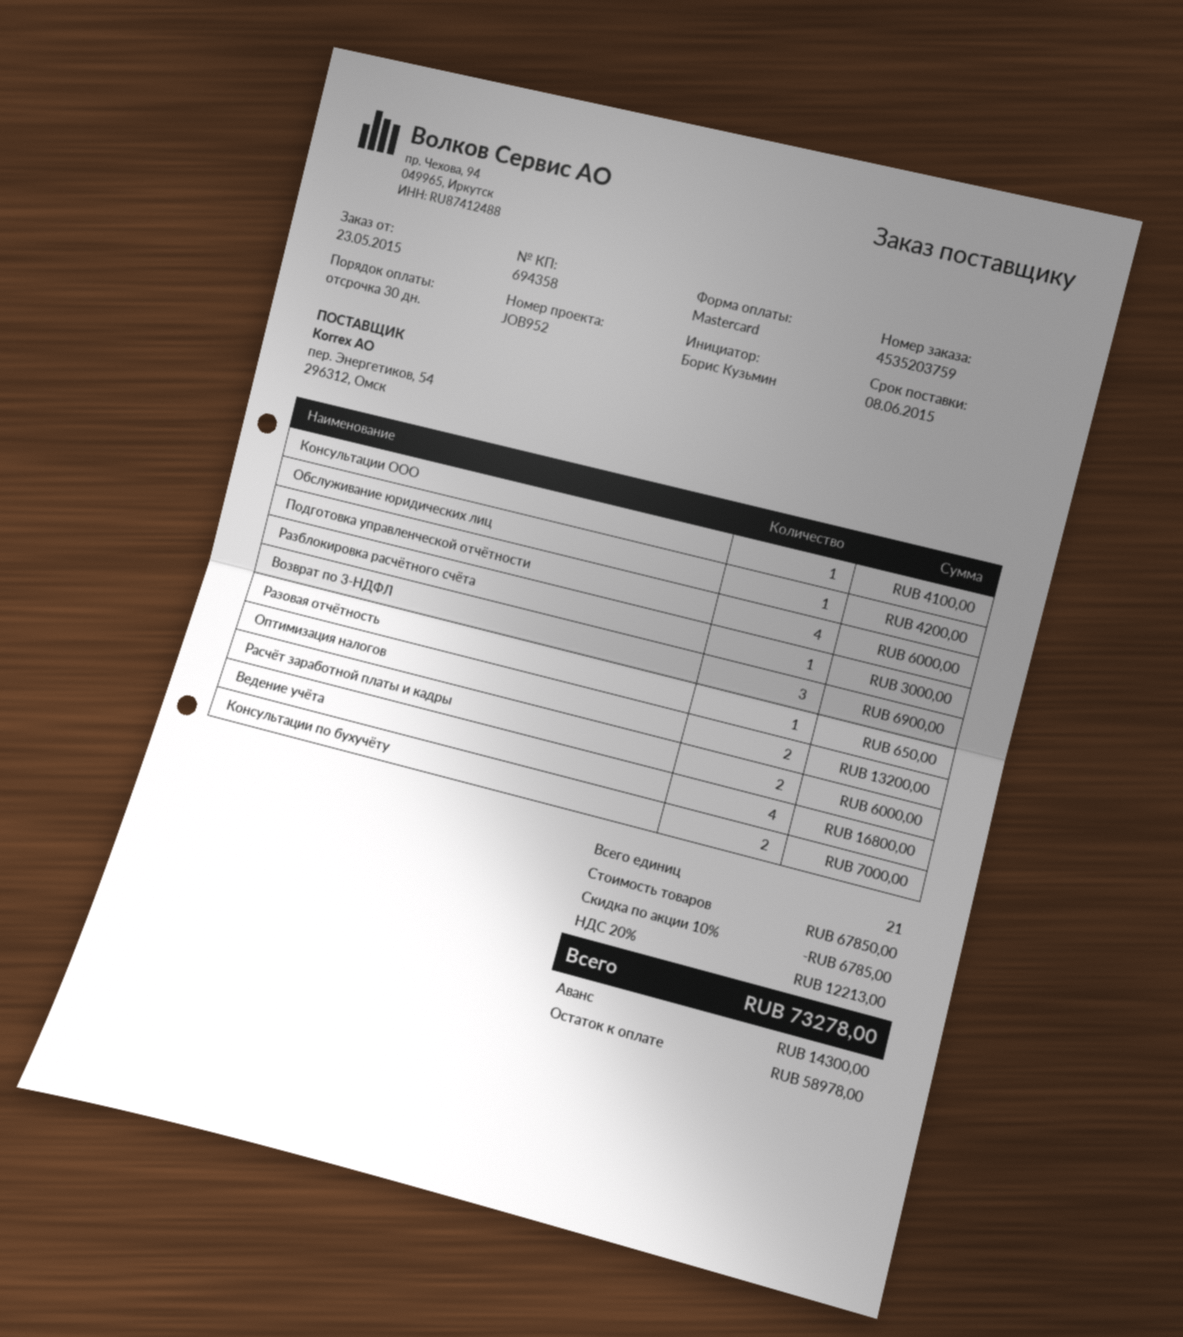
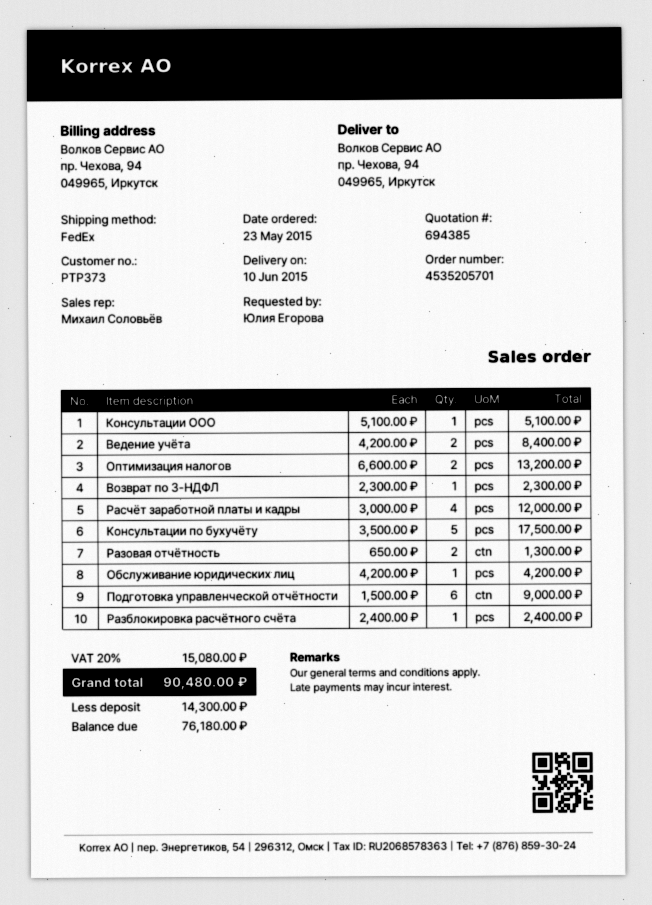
quote number: 694358 -> 694385
order number: 4535203759 -> 4535205701
delivery date: 2015-06-08 -> 2015-06-10
ordered by: Борис Кузьмин -> Юлия Егорова
Консультации ООО: 1 for 4100.00 -> 1 for 5100.00
Подготовка управленческой отчётности: 4 for 6000.00 -> 6 for 9000.00
Разблокировка расчётного счёта: 1 for 3000.00 -> 1 for 2400.00
Возврат по 3-НДФЛ: 3 for 6900.00 -> 1 for 2300.00
Разовая отчётность: 1 for 650.00 -> 2 for 1300.00
Расчёт заработной платы и кадры: 2 for 6000.00 -> 4 for 12000.00
Ведение учёта: 4 for 16800.00 -> 2 for 8400.00
Консультации по бухучёту: 2 for 7000.00 -> 5 for 17500.00
discount: 10% = 6785.00 -> none
tax: 20% = 12213.00 -> 20% = 15080.00
total: 73278.00 -> 90480.00
balance: 58978.00 -> 76180.00

